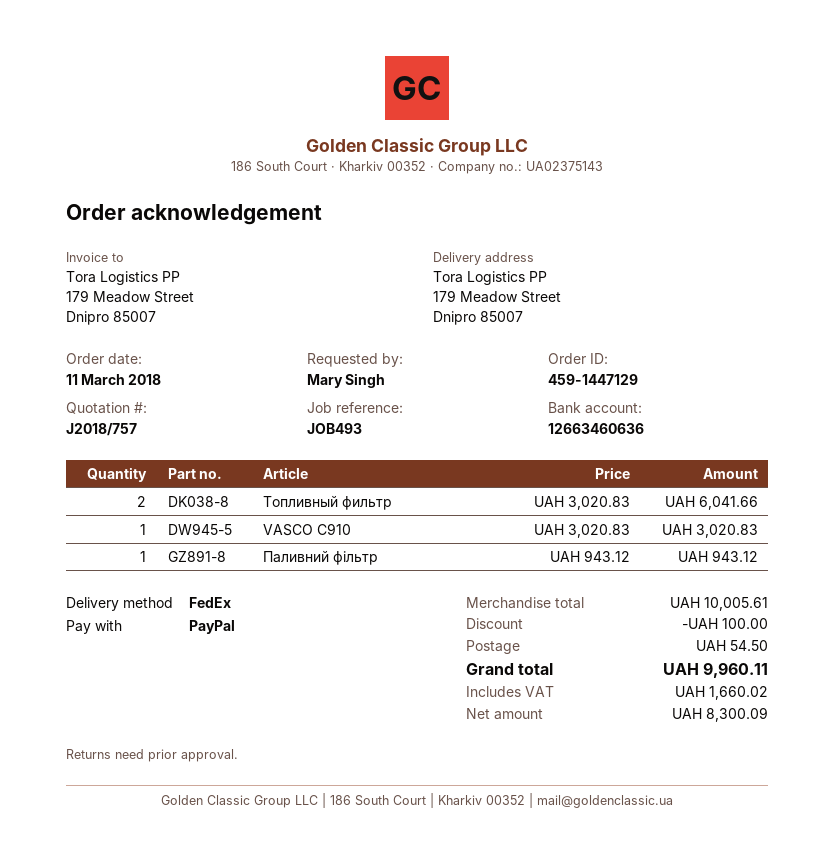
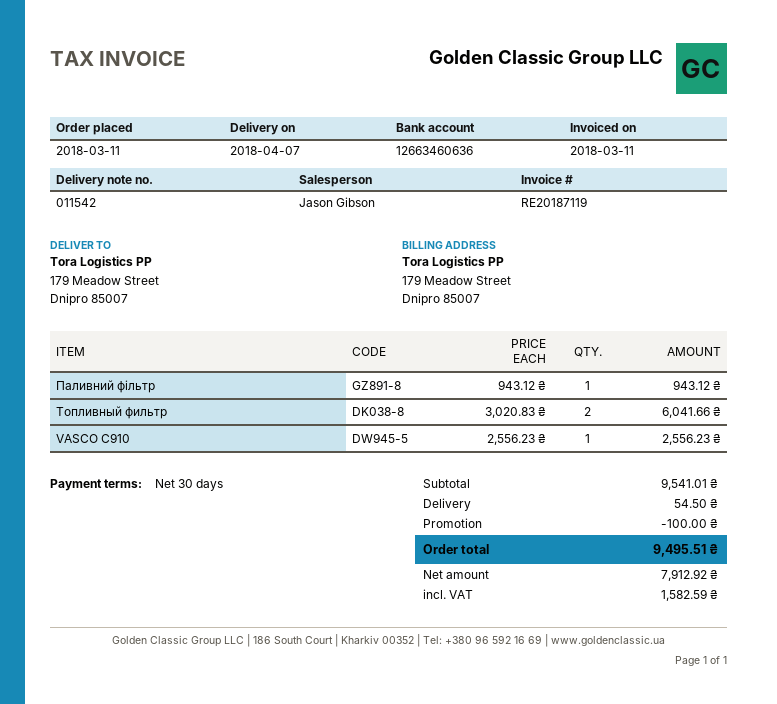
VASCO C910: 1 x 3020.83 = 3020.83 -> 1 x 2556.23 = 2556.23
subtotal: 10005.61 -> 9541.01
net: 8300.09 -> 7912.92
tax: 1660.02 -> 1582.59
total: 9960.11 -> 9495.51

